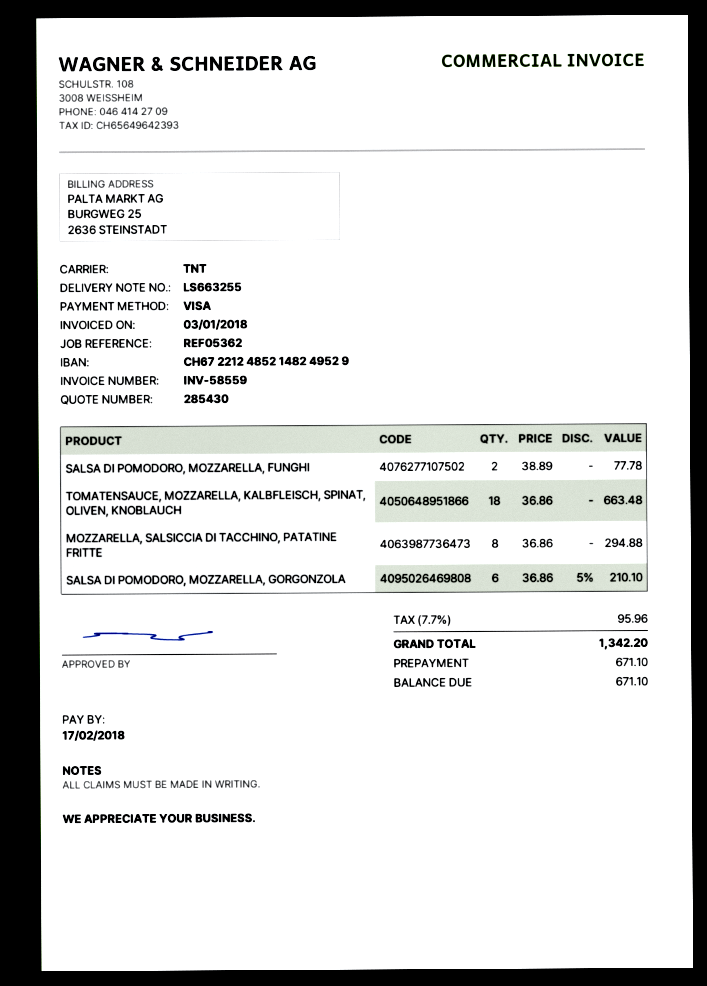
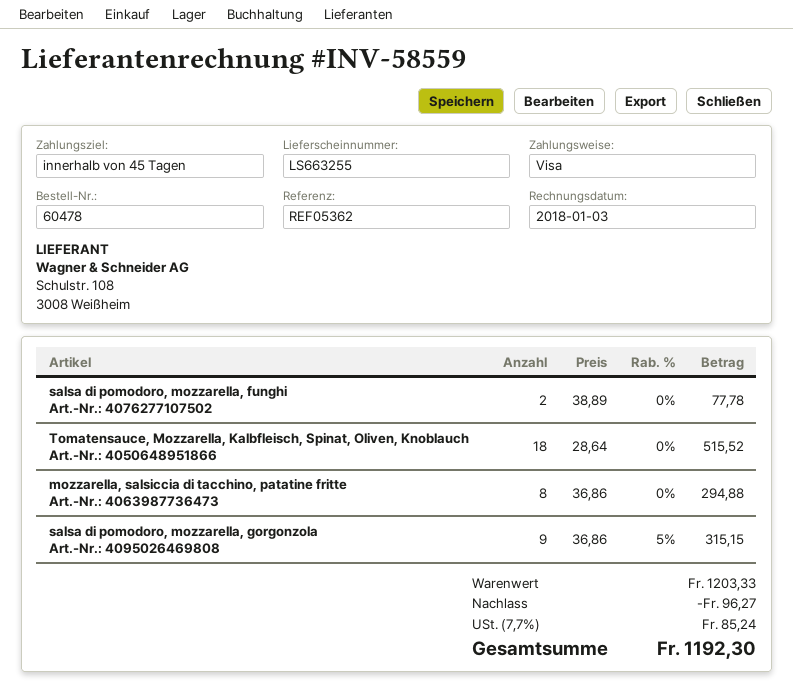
TOMATENSAUCE, MOZZARELLA, KALBFLEISCH, SPINAT, OLIVEN, KNOBLAUCH: 18 x 36.86 = 663.48 -> 18 x 28.64 = 515.52
SALSA DI POMODORO, MOZZARELLA, GORGONZOLA: 6 x 36.86 - 5% = 210.10 -> 9 x 36.86 - 5% = 315.15
discount: none -> 96.27
tax: 7.7% = 95.96 -> 7.7% = 85.24
total: 1342.20 -> 1192.30

